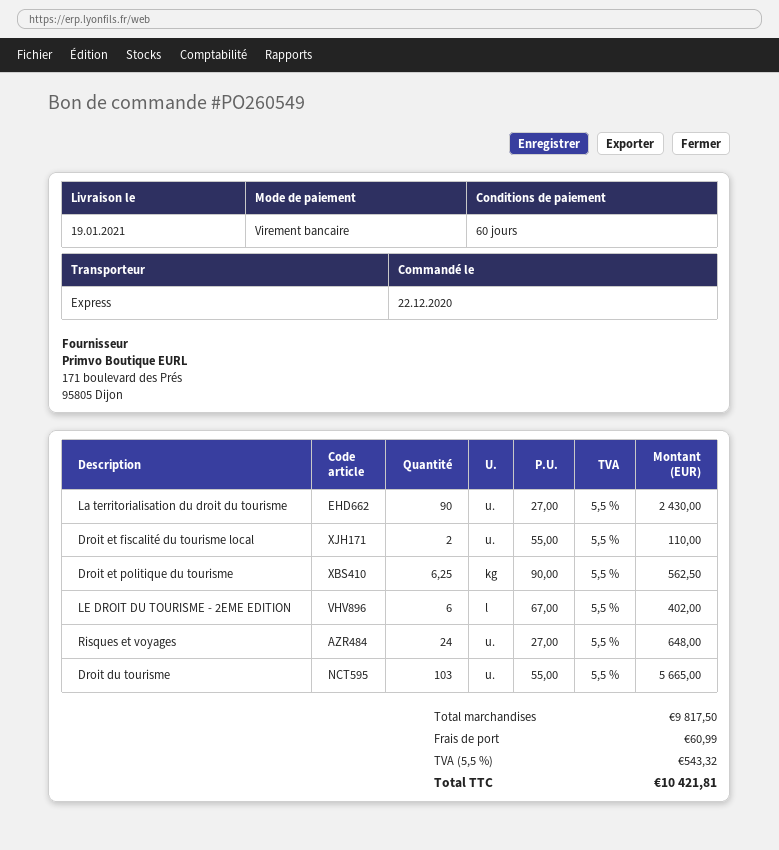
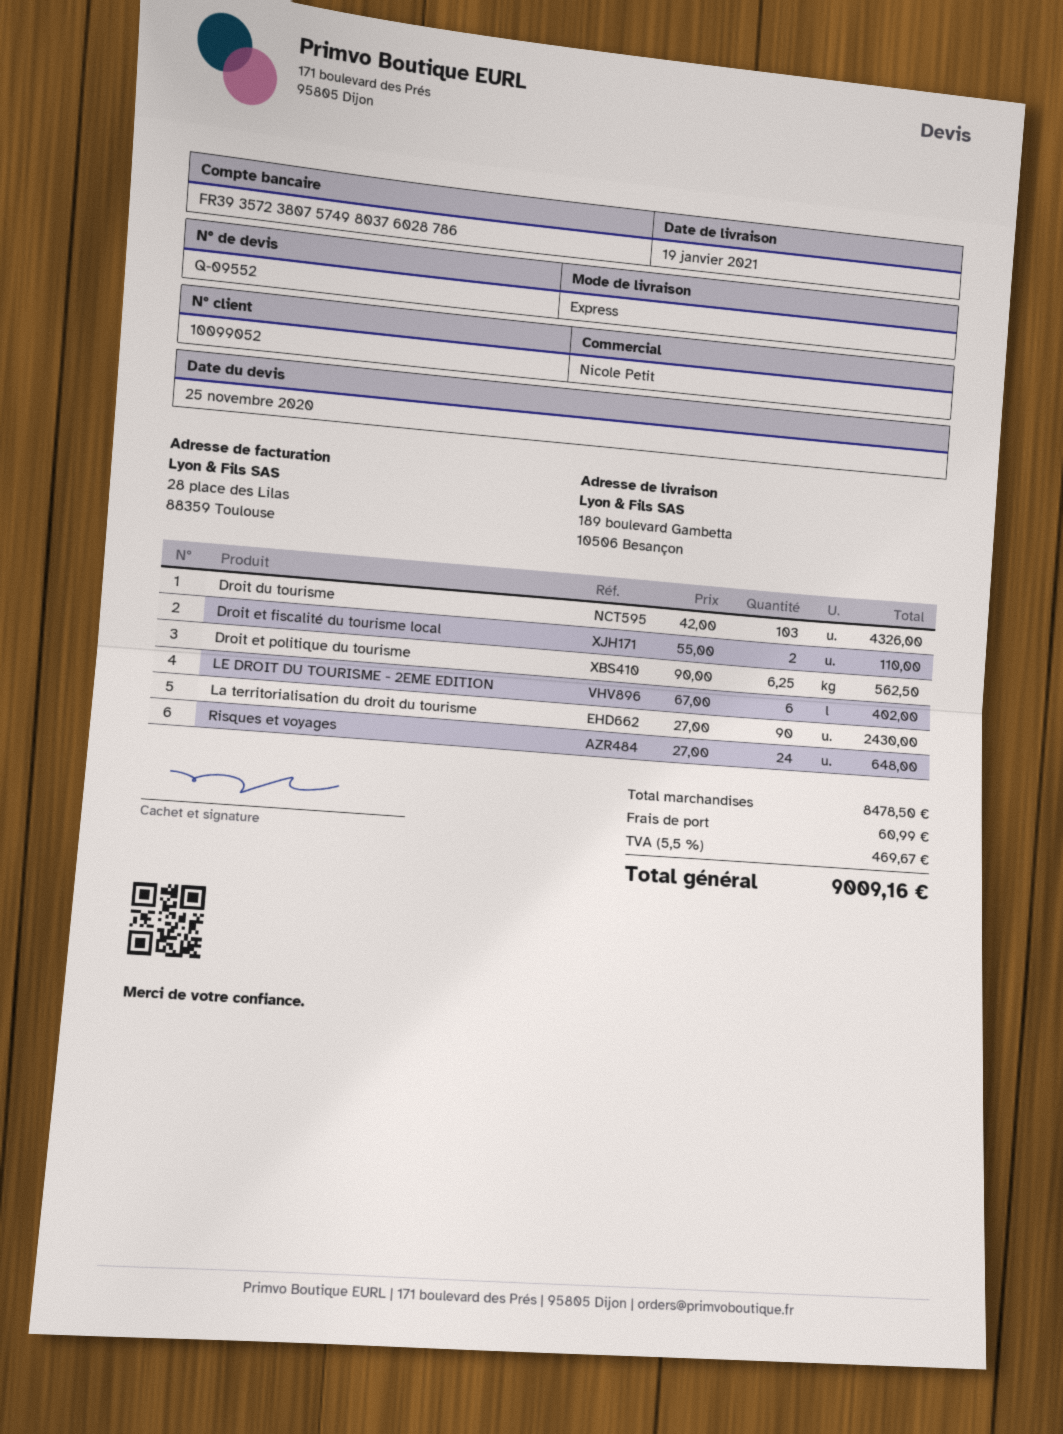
Droit du tourisme: 103 x 55.00 = 5665.00 -> 103 x 42.00 = 4326.00
subtotal: 9817.50 -> 8478.50
tax: 5.5% = 543.32 -> 5.5% = 469.67
total: 10421.81 -> 9009.16

